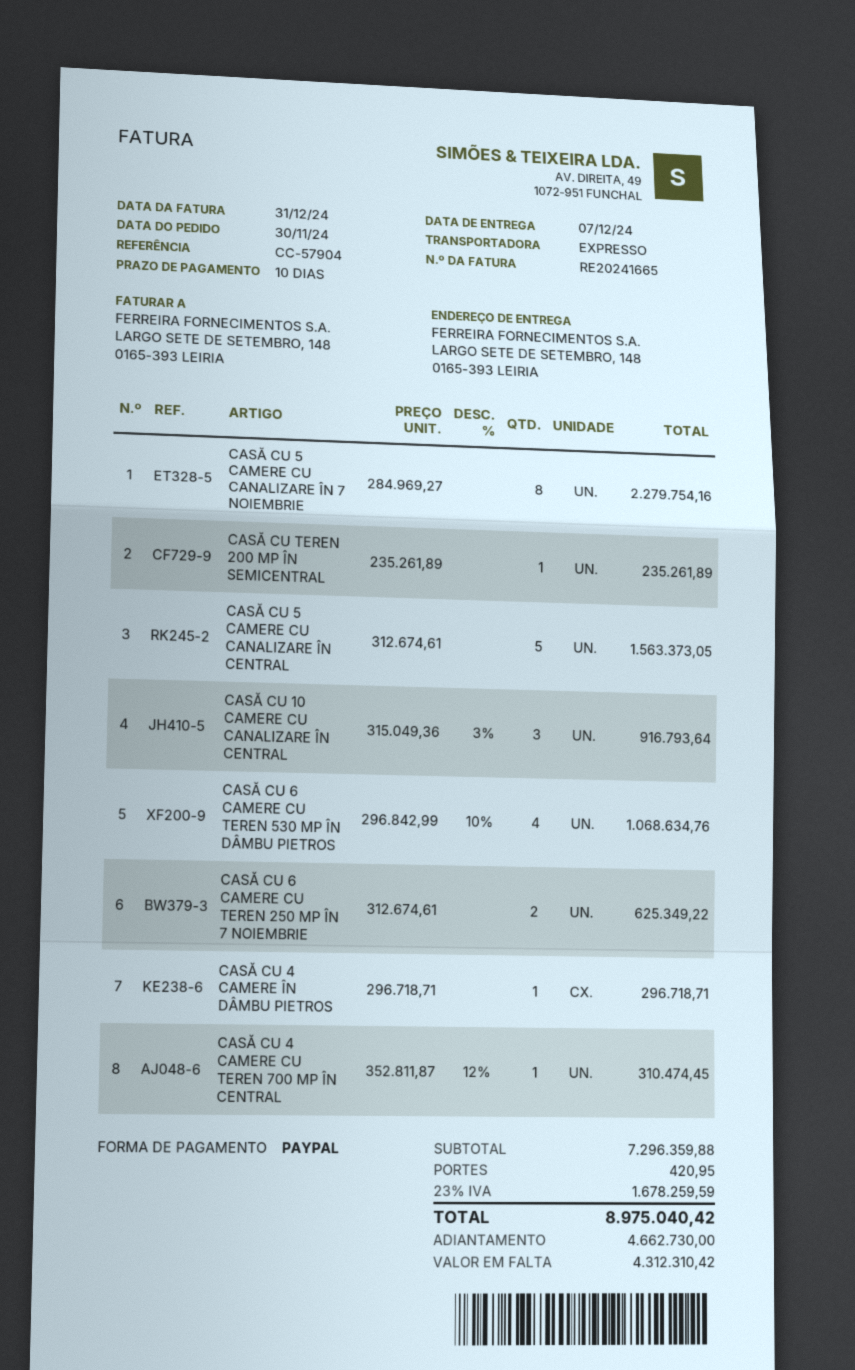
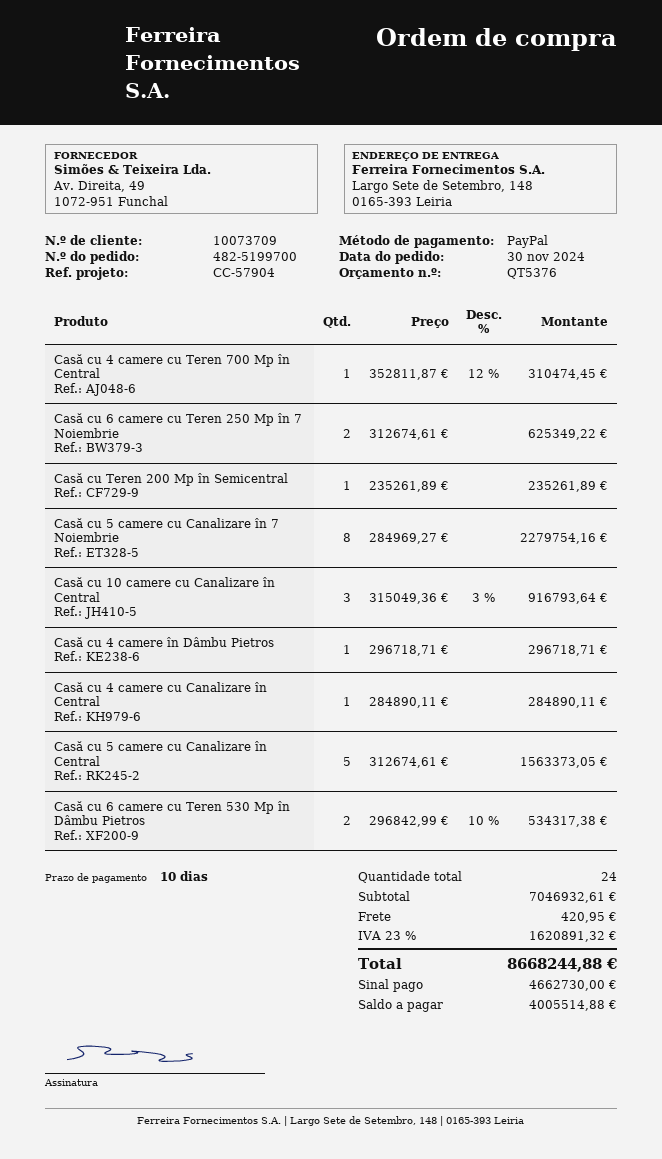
CASĂ CU 6 CAMERE CU TEREN 530 MP ÎN DÂMBU PIETROS: 4 x 296842.99 - 10% = 1068634.76 -> 2 x 296842.99 - 10% = 534317.38
Casă cu 4 camere cu Canalizare în Central: none -> 1 x 284890.11 = 284890.11
subtotal: 7296359.88 -> 7046932.61
tax: 23% = 1678259.59 -> 23% = 1620891.32
total: 8975040.42 -> 8668244.88
balance: 4312310.42 -> 4005514.88

